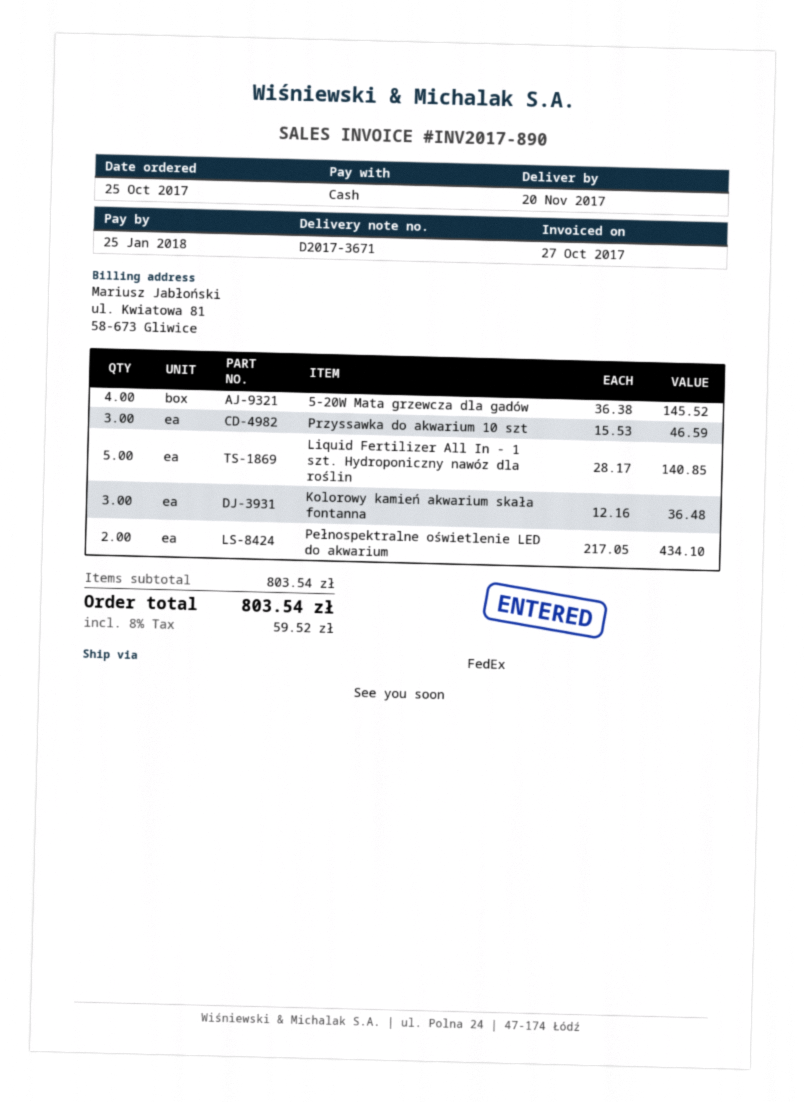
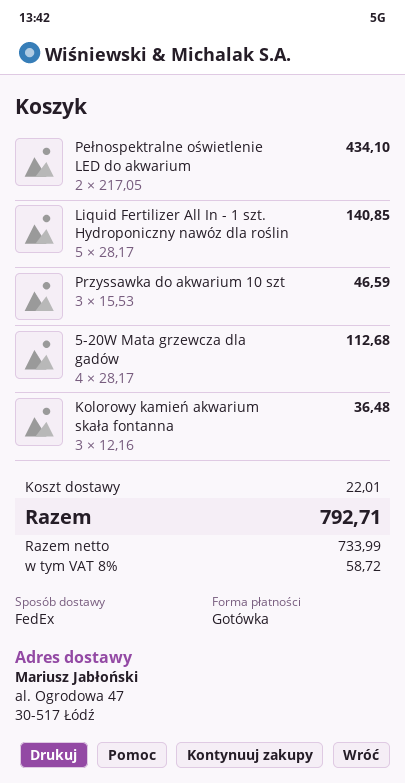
5-20W Mata grzewcza dla gadów: 4 x 36.38 = 145.52 -> 4 x 28.17 = 112.68
shipping: none -> 22.01
tax: 8% = 59.52 -> 8% = 58.72
total: 803.54 -> 792.71

